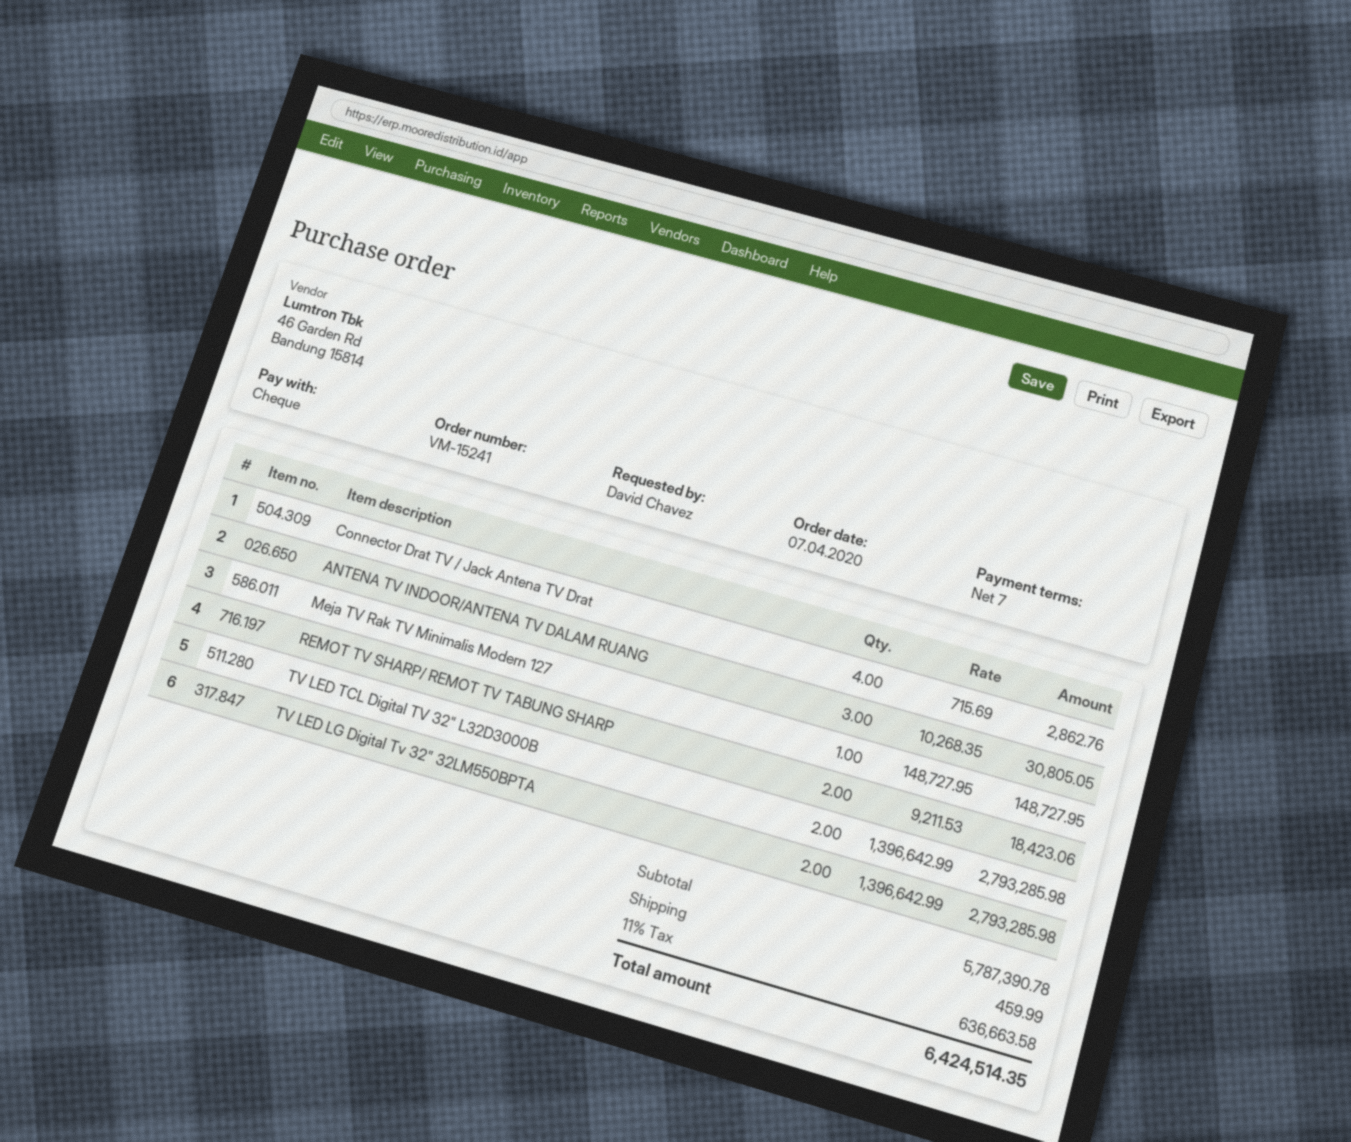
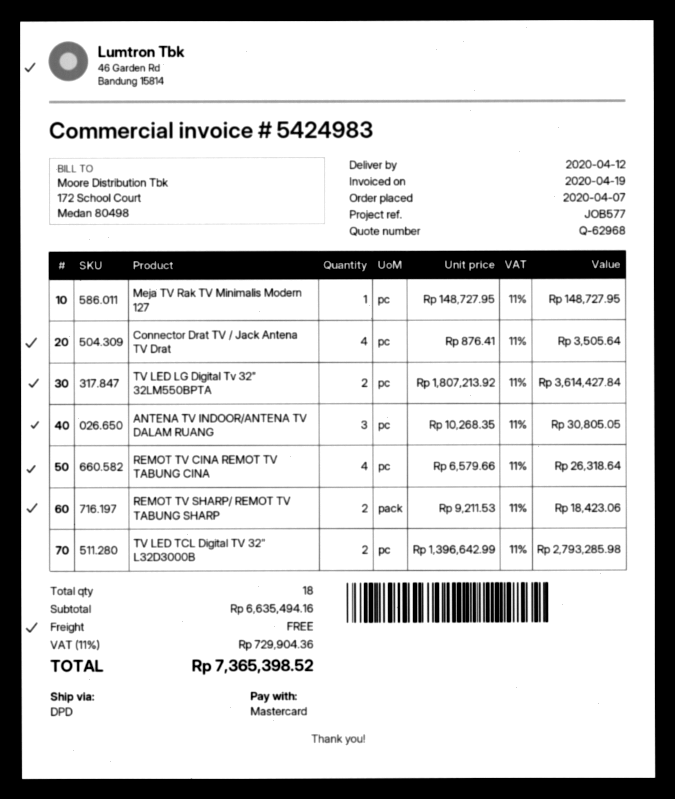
payment method: cheque -> Mastercard
Connector Drat TV / Jack Antena TV Drat: 4 x 715.69 = 2862.76 -> 4 x 876.41 = 3505.64
TV LED LG Digital Tv 32" 32LM550BPTA: 2 x 1396642.99 = 2793285.98 -> 2 x 1807213.92 = 3614427.84
REMOT TV CINA REMOT TV TABUNG CINA: none -> 4 x 6579.66 = 26318.64
subtotal: 5787390.78 -> 6635494.16
shipping: 459.99 -> 0.00
tax: 11% = 636663.58 -> 11% = 729904.36
total: 6424514.35 -> 7365398.52

